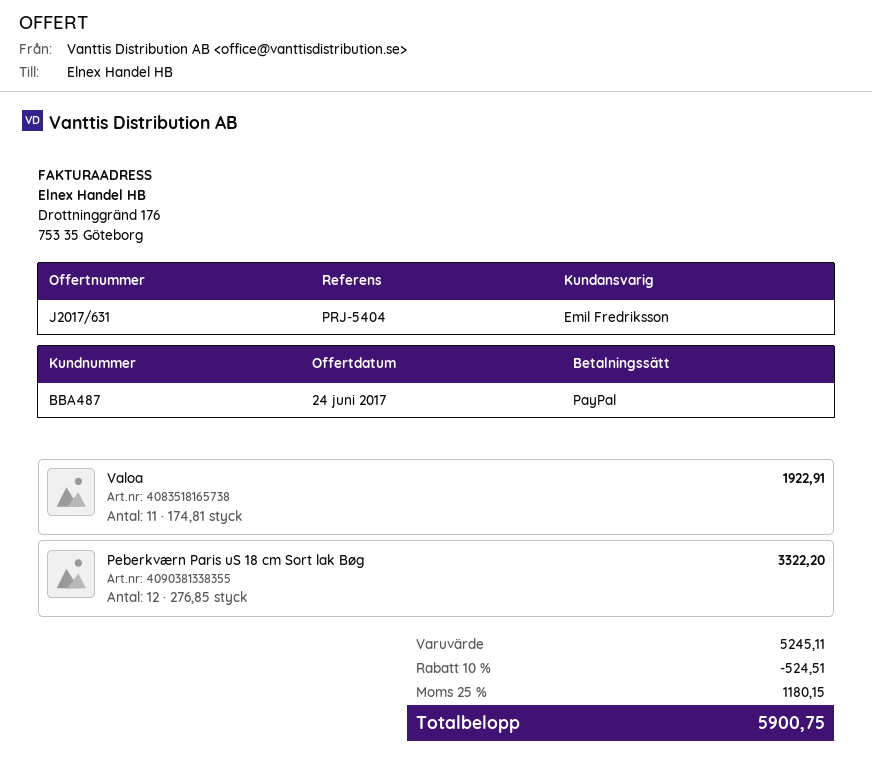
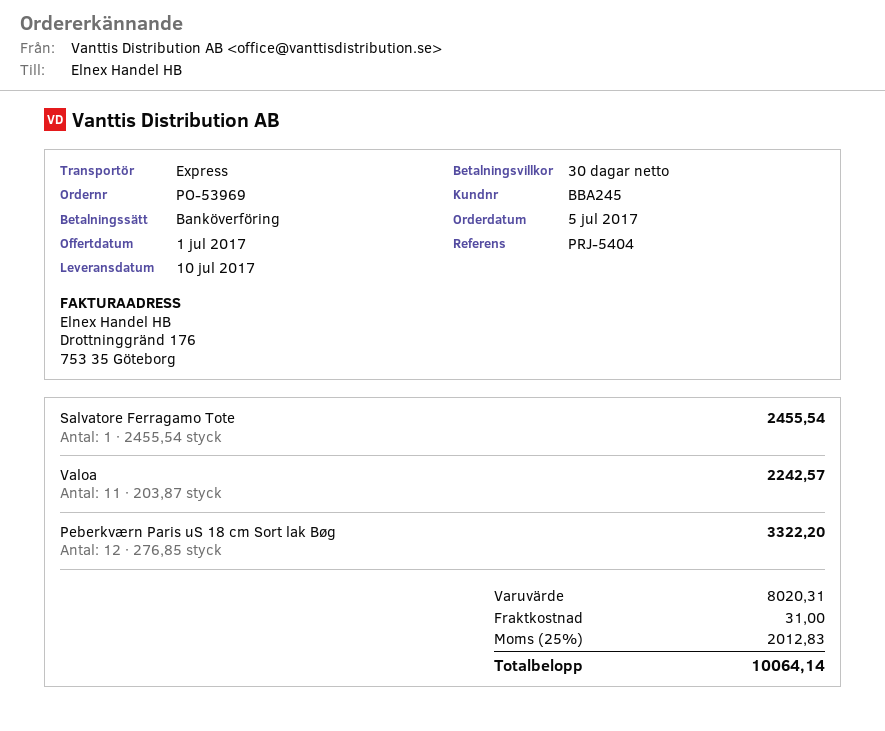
quote date: 2017-06-24 -> 2017-07-01
customer number: BBA487 -> BBA245
payment method: PayPal -> bank transfer
Valoa: 11 x 174.81 = 1922.91 -> 11 x 203.87 = 2242.57
Salvatore Ferragamo Tote: none -> 1 x 2455.54 = 2455.54
subtotal: 5245.11 -> 8020.31
discount: 10% = 524.51 -> none
shipping: none -> 31.00
tax: 25% = 1180.15 -> 25% = 2012.83
total: 5900.75 -> 10064.14

